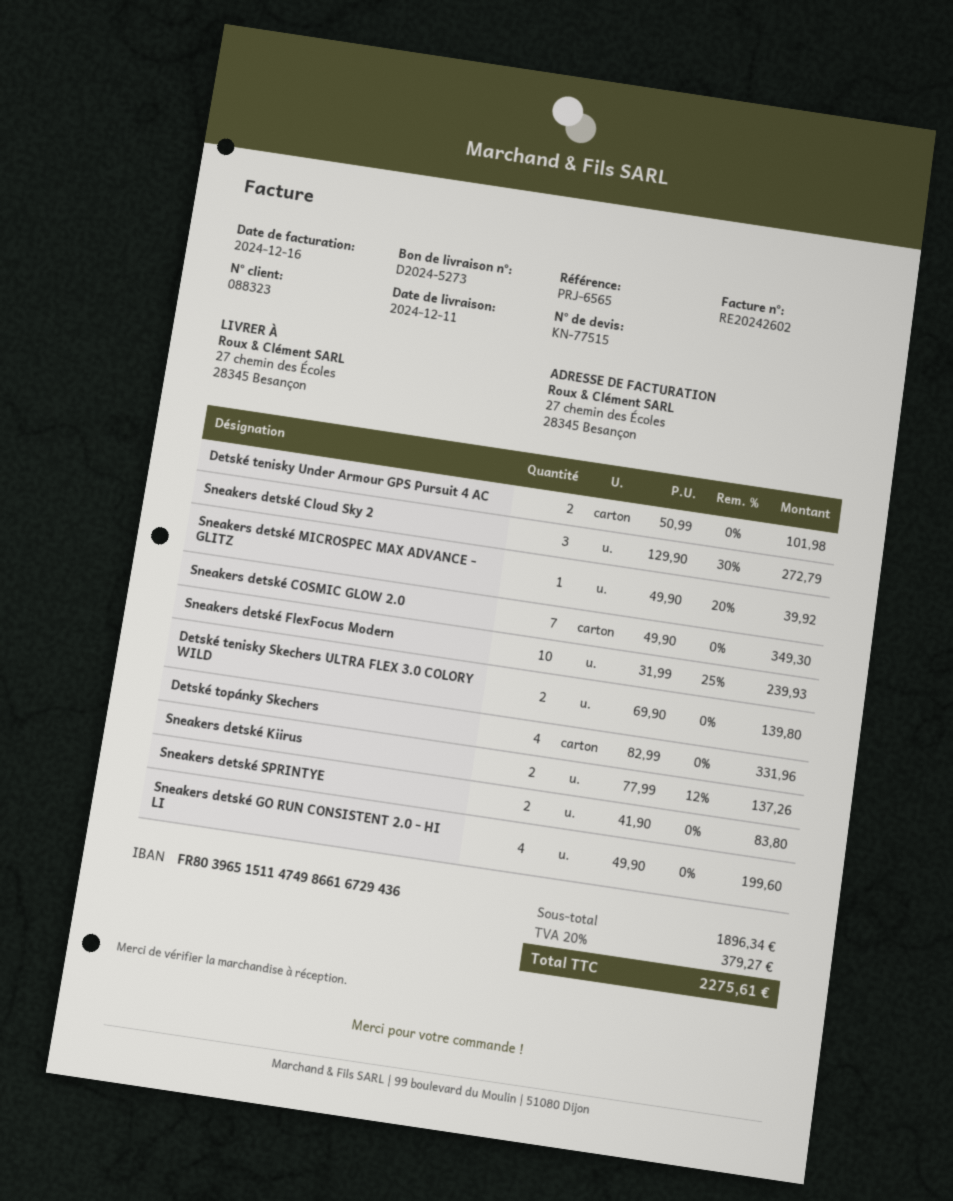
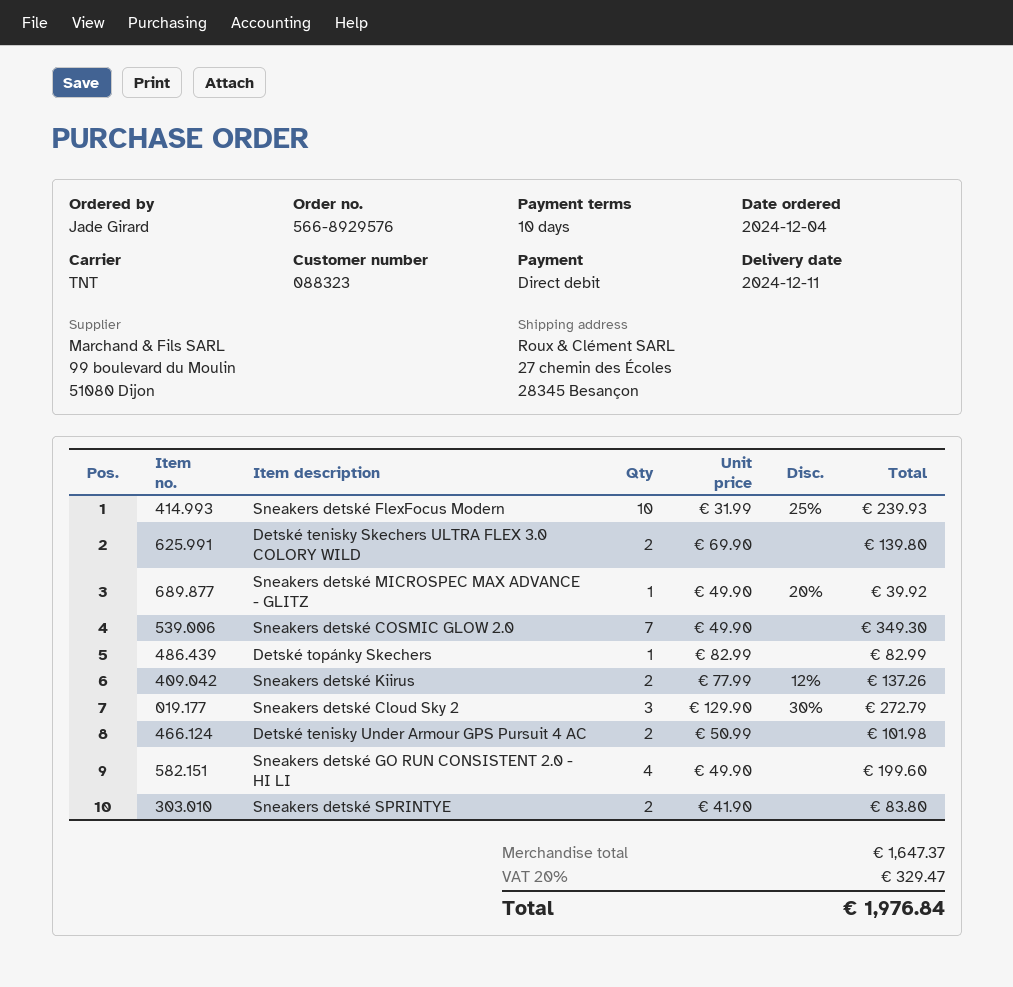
Detské topánky Skechers: 4 x 82.99 = 331.96 -> 1 x 82.99 = 82.99
subtotal: 1896.34 -> 1647.37
tax: 20% = 379.27 -> 20% = 329.47
total: 2275.61 -> 1976.84

